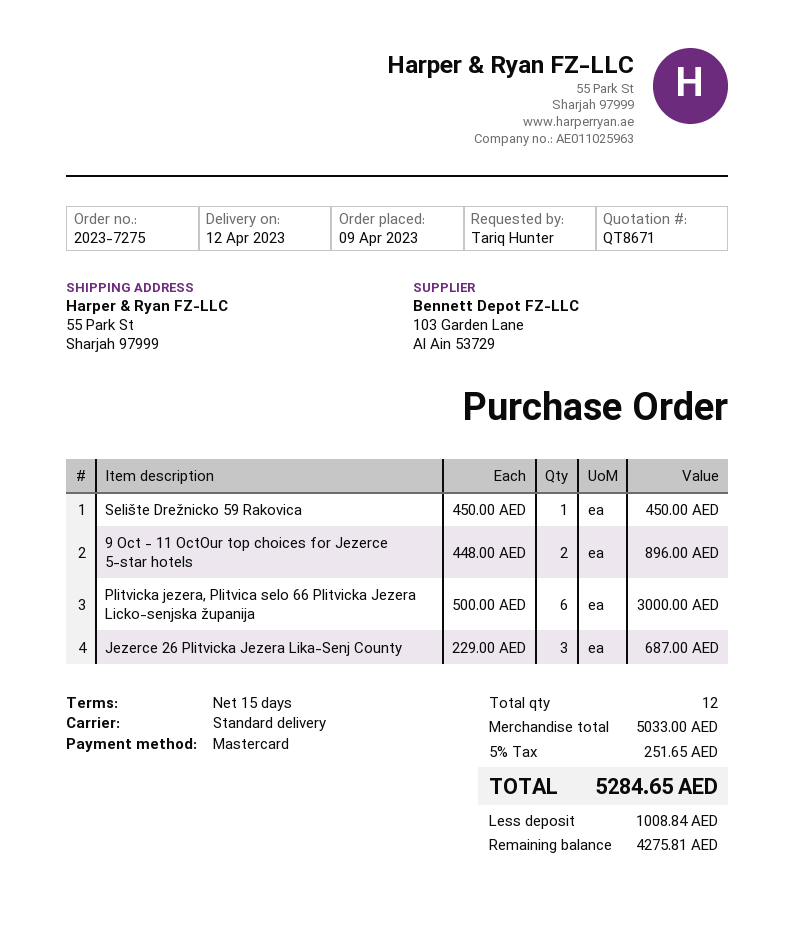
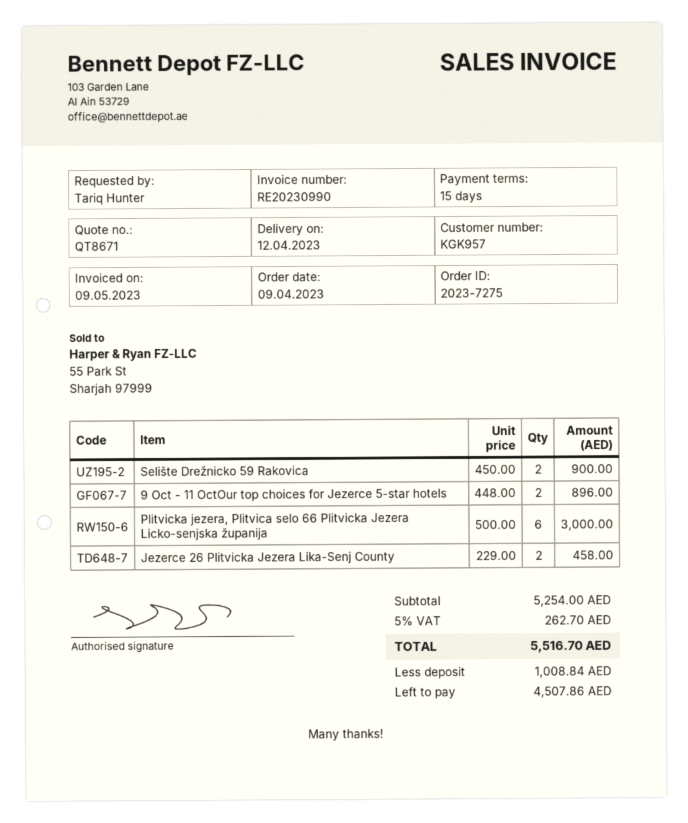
Selište Drežnicko 59 Rakovica: 1 x 450.00 = 450.00 -> 2 x 450.00 = 900.00
Jezerce 26 Plitvicka Jezera Lika-Senj County: 3 x 229.00 = 687.00 -> 2 x 229.00 = 458.00
subtotal: 5033.00 -> 5254.00
tax: 5% = 251.65 -> 5% = 262.70
total: 5284.65 -> 5516.70
balance: 4275.81 -> 4507.86

